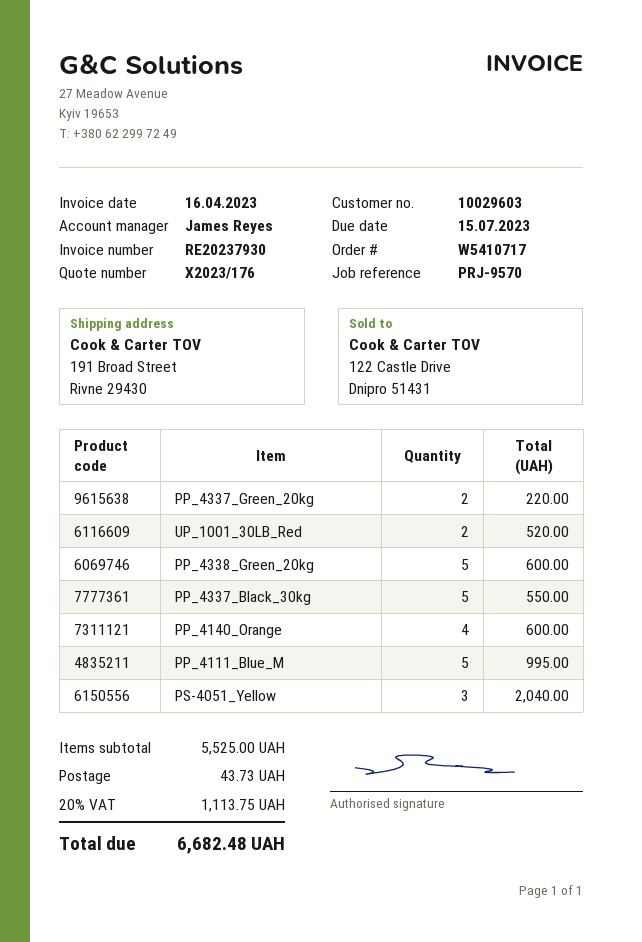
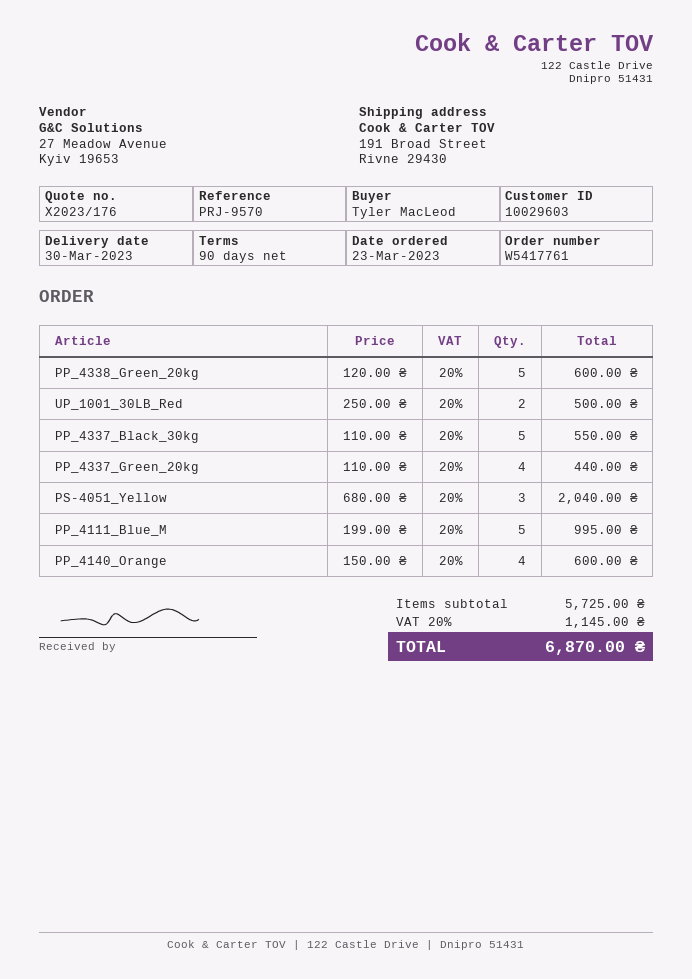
order number: W5410717 -> W5417761
PP_4337_Green_20kg: 2 for 220.00 -> 4 for 440.00
UP_1001_30LB_Red: 2 for 520.00 -> 2 for 500.00
subtotal: 5525.00 -> 5725.00
shipping: 43.73 -> none
tax: 20% = 1113.75 -> 20% = 1145.00
total: 6682.48 -> 6870.00

